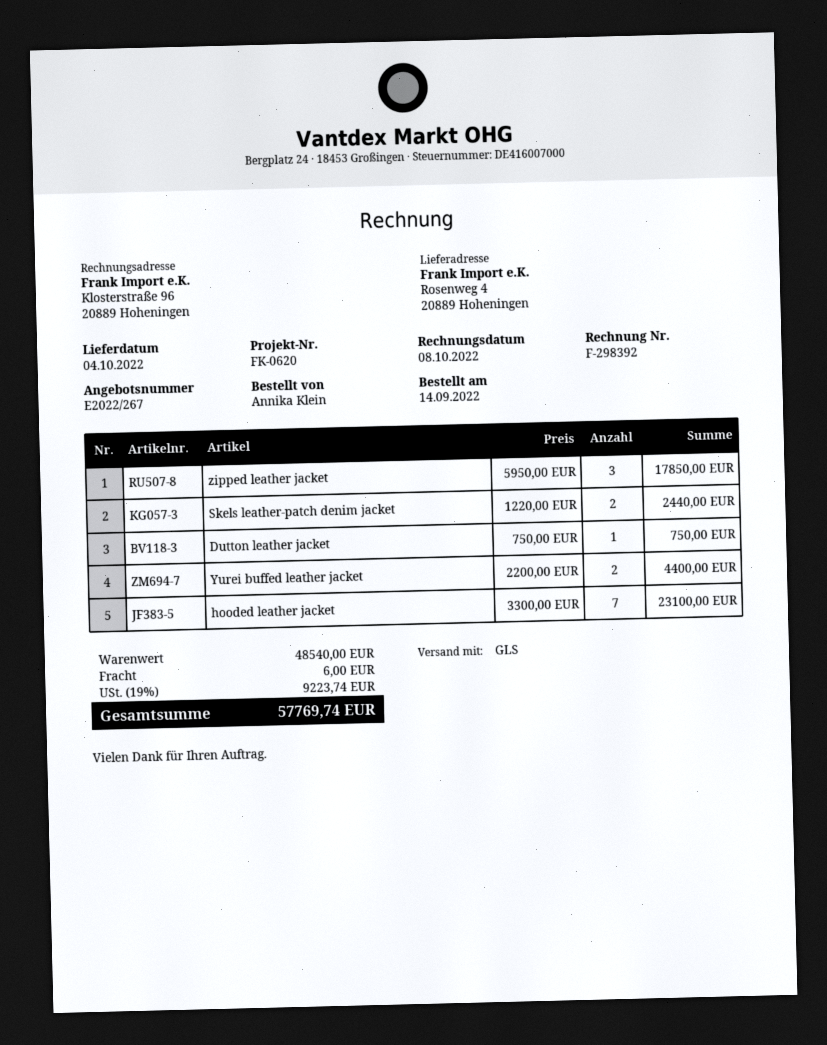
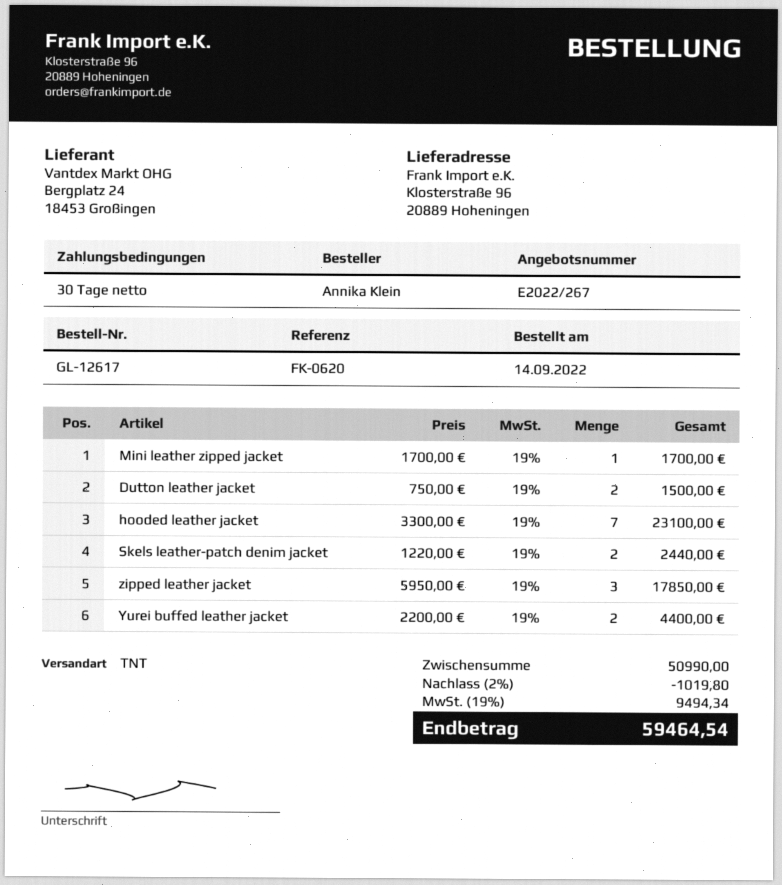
shipping method: GLS -> TNT
ship to: Rosenweg 4, 20889 Hoheningen -> Klosterstraße 96, 20889 Hoheningen
Dutton leather jacket: 1 x 750.00 = 750.00 -> 2 x 750.00 = 1500.00
Mini leather zipped jacket: none -> 1 x 1700.00 = 1700.00
subtotal: 48540.00 -> 50990.00
discount: none -> 2% = 1019.80
shipping: 6.00 -> none
tax: 19% = 9223.74 -> 19% = 9494.34
total: 57769.74 -> 59464.54

